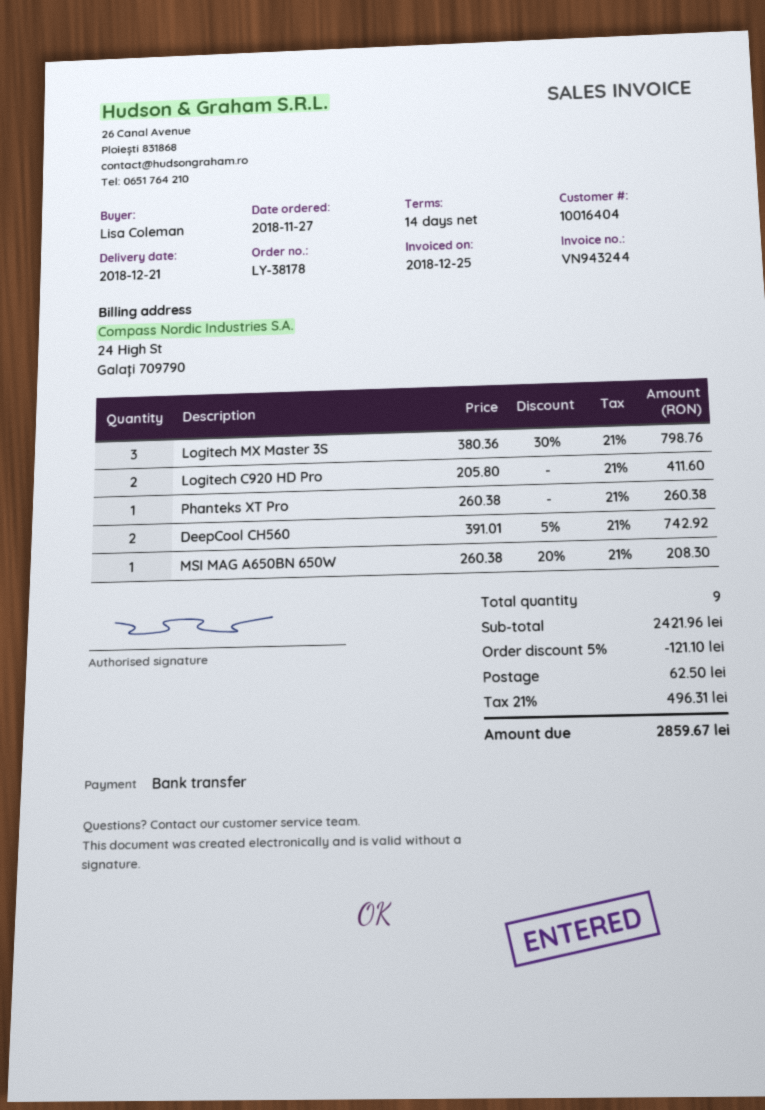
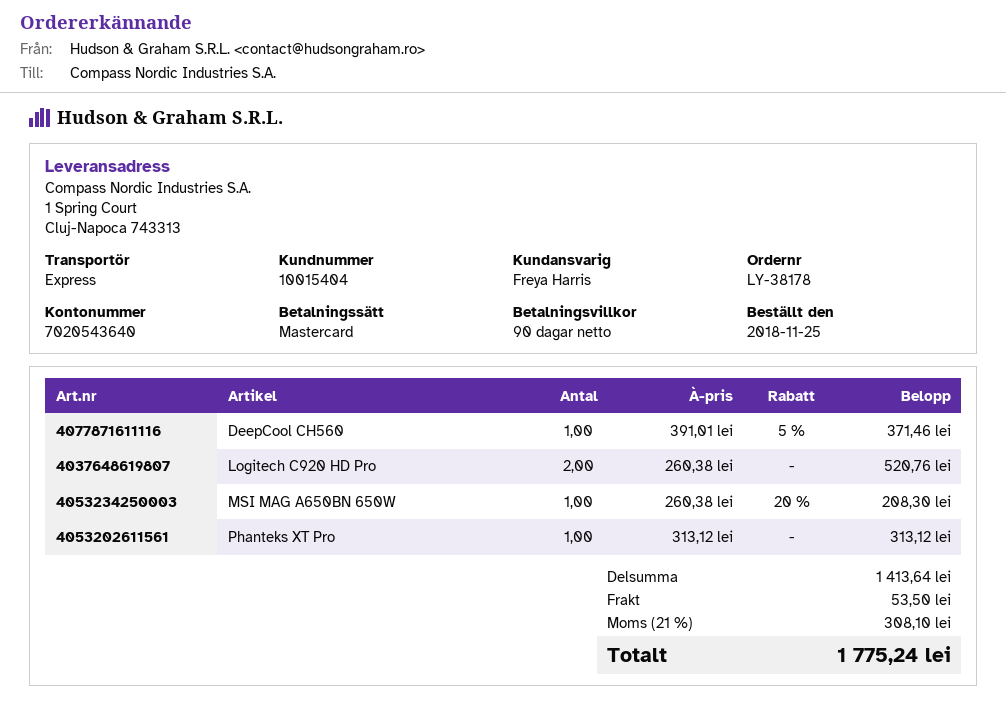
order date: 2018-11-27 -> 2018-11-25
payment terms: 14 days -> 90 days
customer number: 10016404 -> 10015404
payment method: bank transfer -> Mastercard
Logitech MX Master 3S: 3 x 380.36 - 30% = 798.76 -> none
Logitech C920 HD Pro: 2 x 205.80 = 411.60 -> 2 x 260.38 = 520.76
Phanteks XT Pro: 1 x 260.38 = 260.38 -> 1 x 313.12 = 313.12
DeepCool CH560: 2 x 391.01 - 5% = 742.92 -> 1 x 391.01 - 5% = 371.46
subtotal: 2421.96 -> 1413.64
discount: 5% = 121.10 -> none
shipping: 62.50 -> 53.50
tax: 21% = 496.31 -> 21% = 308.10
total: 2859.67 -> 1775.24

